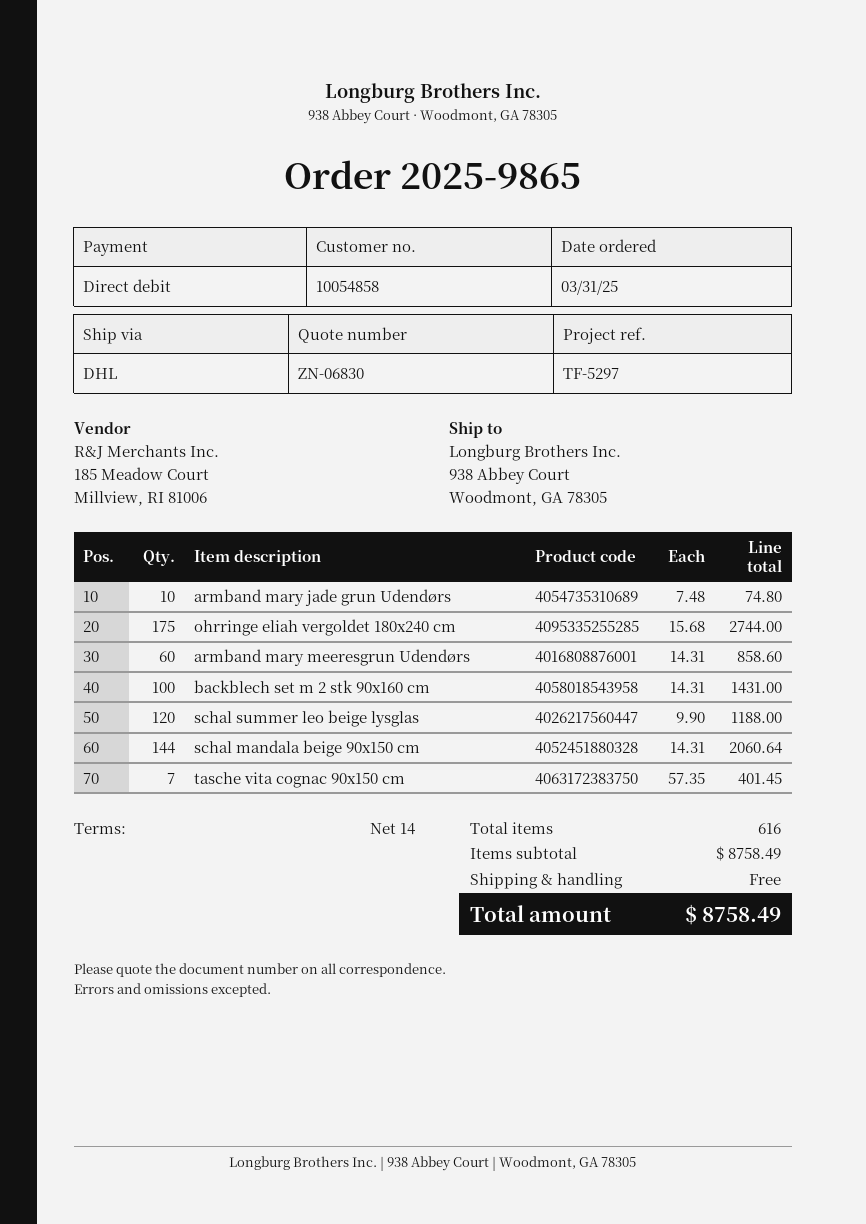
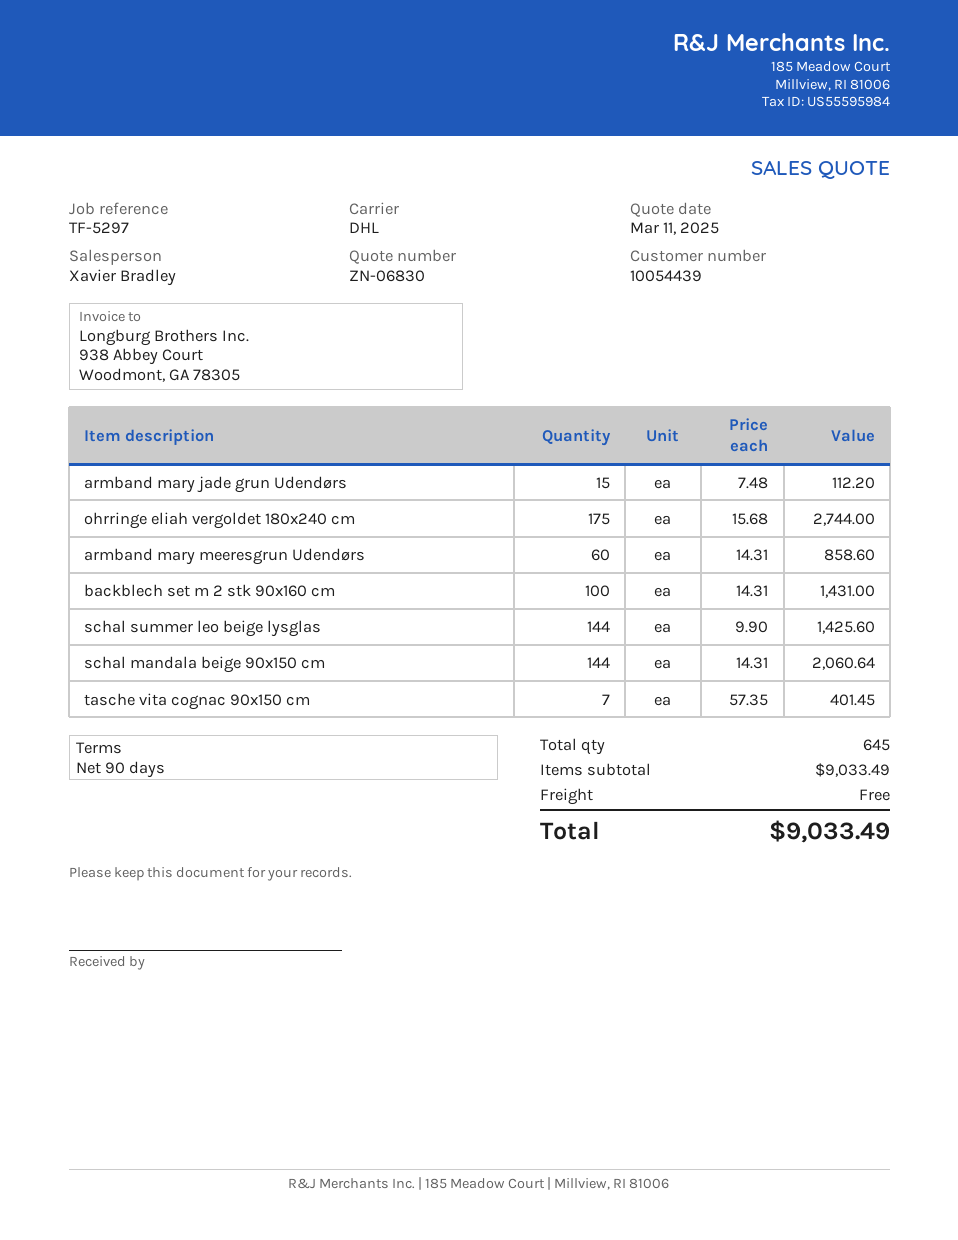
payment terms: 14 days -> 90 days
customer number: 10054858 -> 10054439
armband mary jade grun Udendørs: 10 x 7.48 = 74.80 -> 15 x 7.48 = 112.20
schal summer leo beige lysglas: 120 x 9.90 = 1188.00 -> 144 x 9.90 = 1425.60
total quantity: 616 -> 645
subtotal: 8758.49 -> 9033.49
total: 8758.49 -> 9033.49

